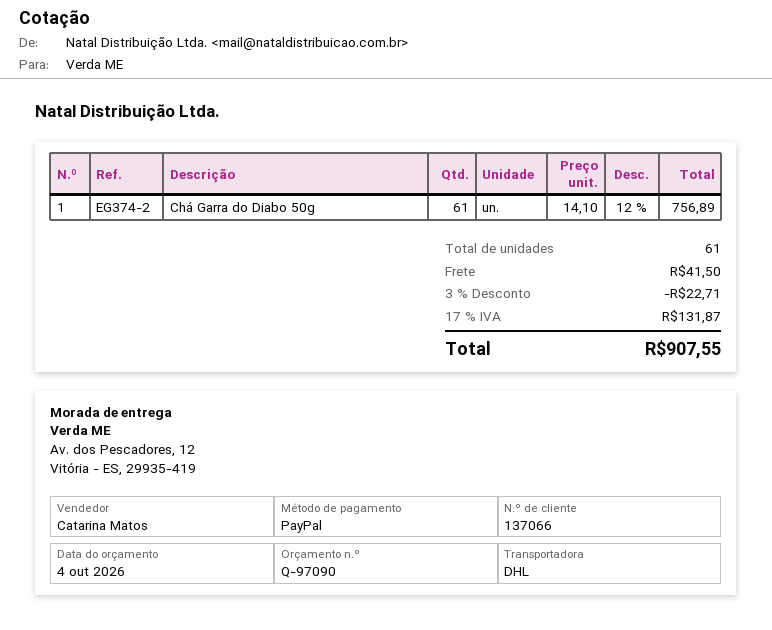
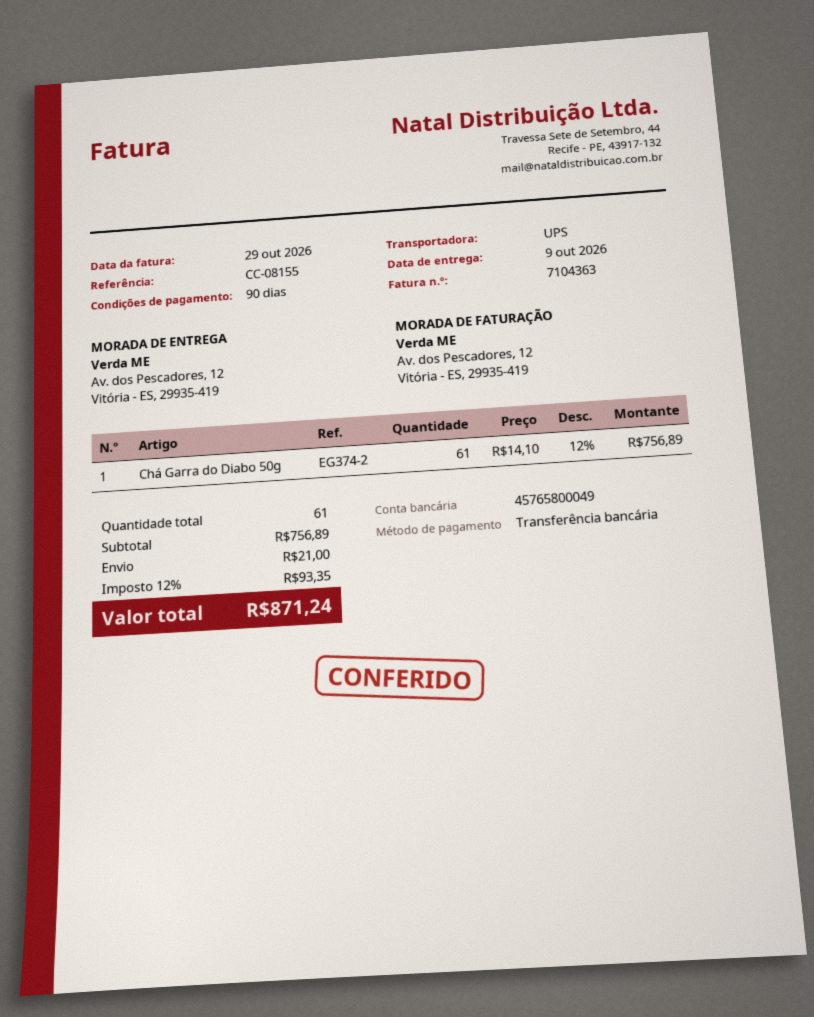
payment method: PayPal -> bank transfer
shipping method: DHL -> UPS
discount: 3% = 22.71 -> none
shipping: 41.50 -> 21.00
tax: 17% = 131.87 -> 12% = 93.35
total: 907.55 -> 871.24

